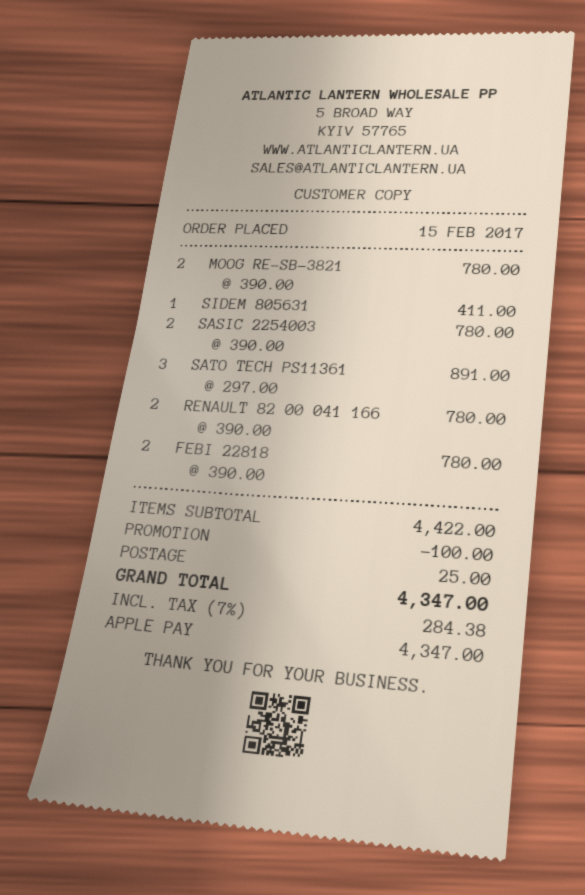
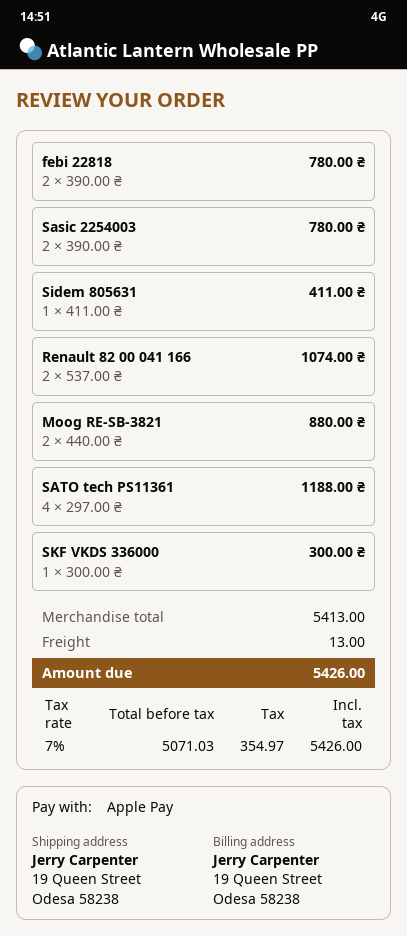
MOOG RE-SB-3821: 2 x 390.00 = 780.00 -> 2 x 440.00 = 880.00
SATO TECH PS11361: 3 x 297.00 = 891.00 -> 4 x 297.00 = 1188.00
RENAULT 82 00 041 166: 2 x 390.00 = 780.00 -> 2 x 537.00 = 1074.00
SKF VKDS 336000: none -> 1 x 300.00 = 300.00
subtotal: 4422.00 -> 5413.00
discount: 100.00 -> none
shipping: 25.00 -> 13.00
tax: 7% = 284.38 -> 7% = 354.97
total: 4347.00 -> 5426.00

